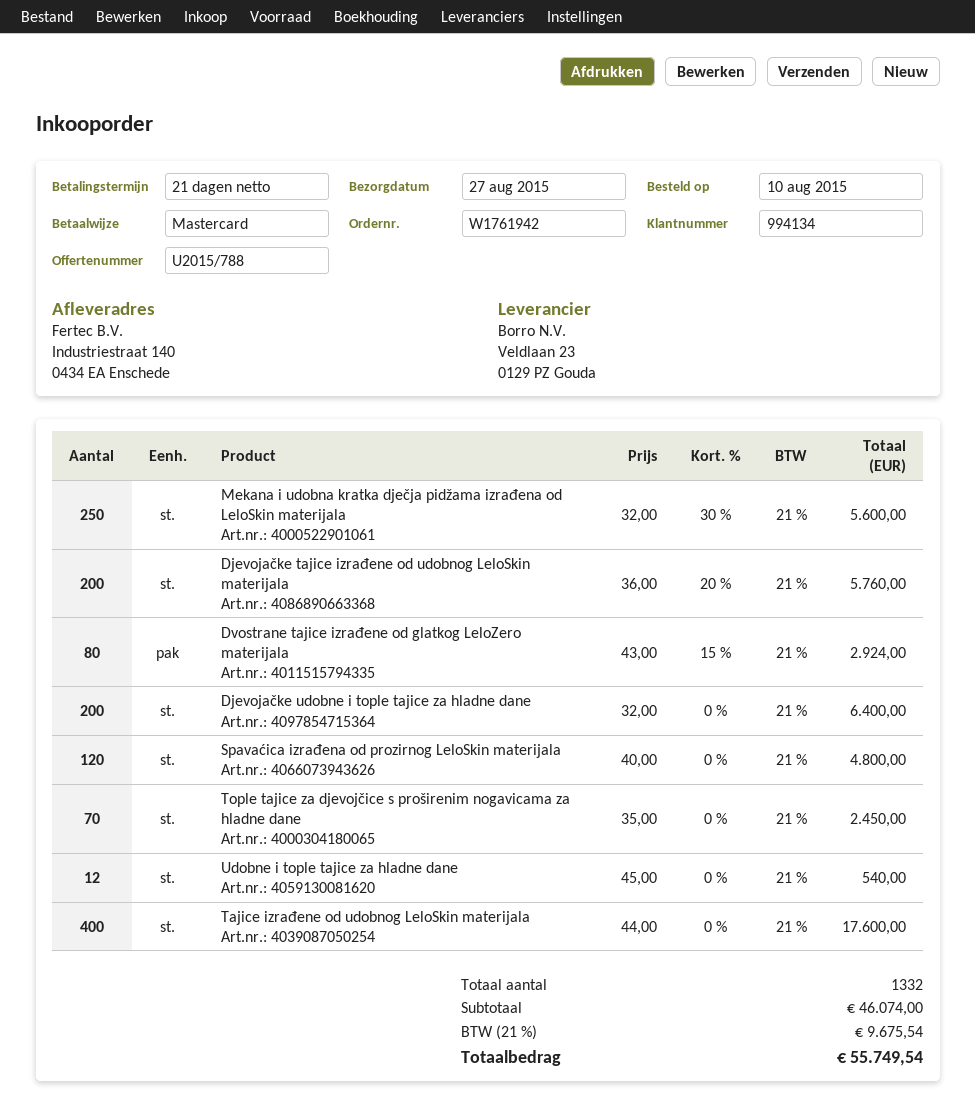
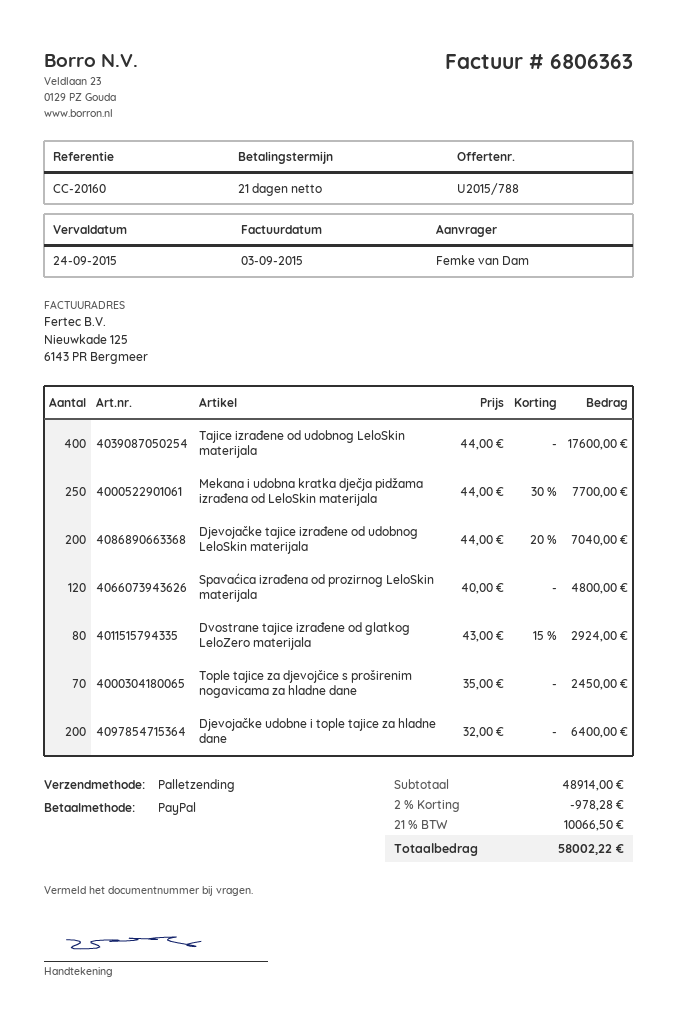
payment method: Mastercard -> PayPal
Mekana i udobna kratka dječja pidžama izrađena od LeloSkin materijala: 250 x 32.00 - 30% = 5600.00 -> 250 x 44.00 - 30% = 7700.00
Djevojačke tajice izrađene od udobnog LeloSkin materijala: 200 x 36.00 - 20% = 5760.00 -> 200 x 44.00 - 20% = 7040.00
Udobne i tople tajice za hladne dane: 12 x 45.00 = 540.00 -> none
subtotal: 46074.00 -> 48914.00
discount: none -> 2% = 978.28
tax: 21% = 9675.54 -> 21% = 10066.50
total: 55749.54 -> 58002.22

